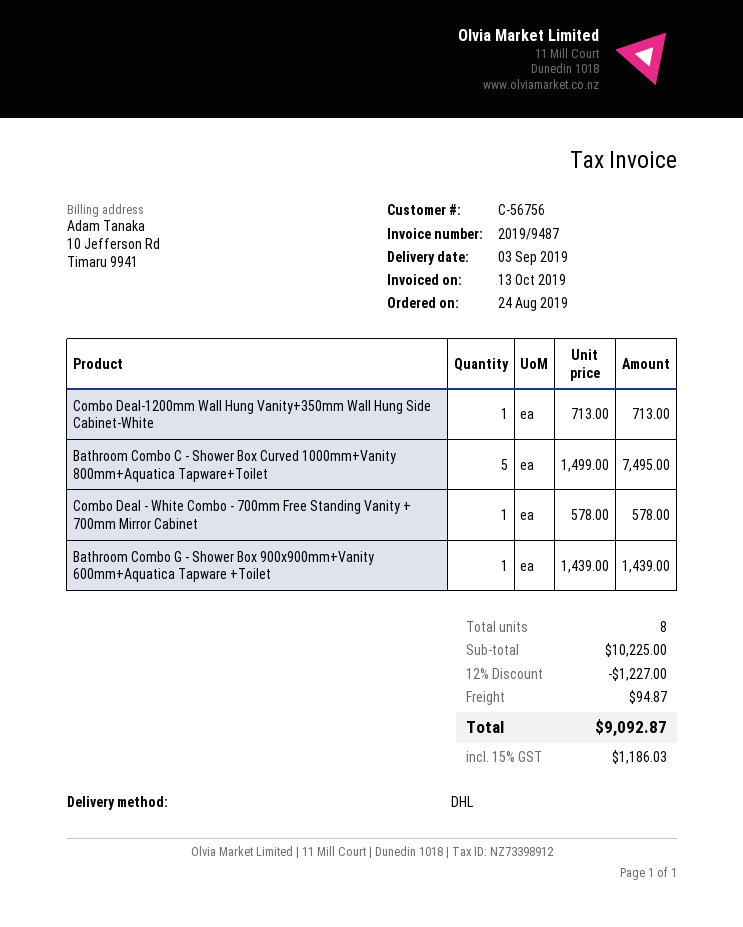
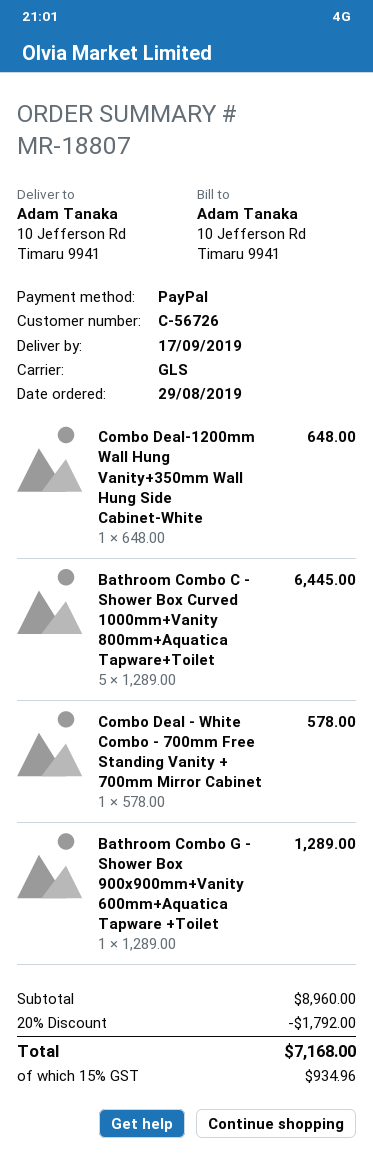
order date: 2019-08-24 -> 2019-08-29
delivery date: 2019-09-03 -> 2019-09-17
customer number: C-56756 -> C-56726
shipping method: DHL -> GLS
Combo Deal-1200mm Wall Hung Vanity+350mm Wall Hung Side Cabinet-White: 1 x 713.00 = 713.00 -> 1 x 648.00 = 648.00
Bathroom Combo C - Shower Box Curved 1000mm+Vanity 800mm+Aquatica Tapware+Toilet: 5 x 1499.00 = 7495.00 -> 5 x 1289.00 = 6445.00
Bathroom Combo G - Shower Box 900x900mm+Vanity 600mm+Aquatica Tapware +Toilet: 1 x 1439.00 = 1439.00 -> 1 x 1289.00 = 1289.00
subtotal: 10225.00 -> 8960.00
discount: 12% = 1227.00 -> 20% = 1792.00
shipping: 94.87 -> none
tax: 15% = 1186.03 -> 15% = 934.96
total: 9092.87 -> 7168.00

